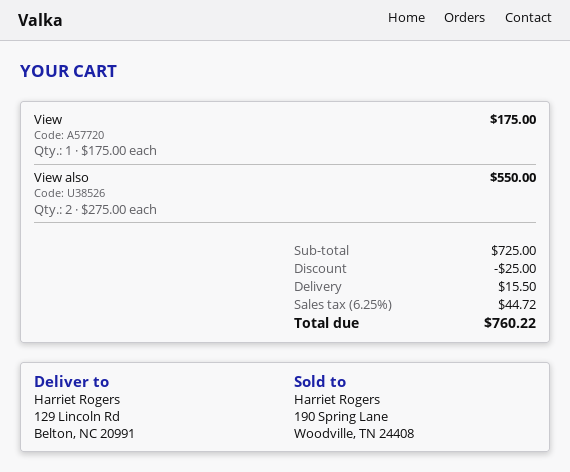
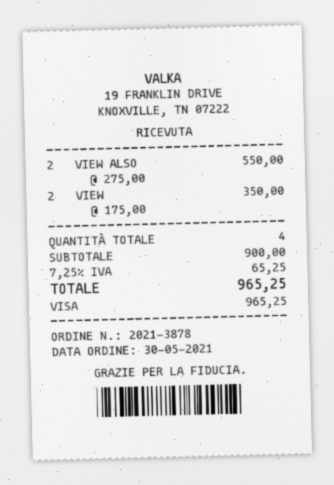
View: 1 x 175.00 = 175.00 -> 2 x 175.00 = 350.00
subtotal: 725.00 -> 900.00
discount: 25.00 -> none
shipping: 15.50 -> none
tax: 6.25% = 44.72 -> 7.25% = 65.25
total: 760.22 -> 965.25

